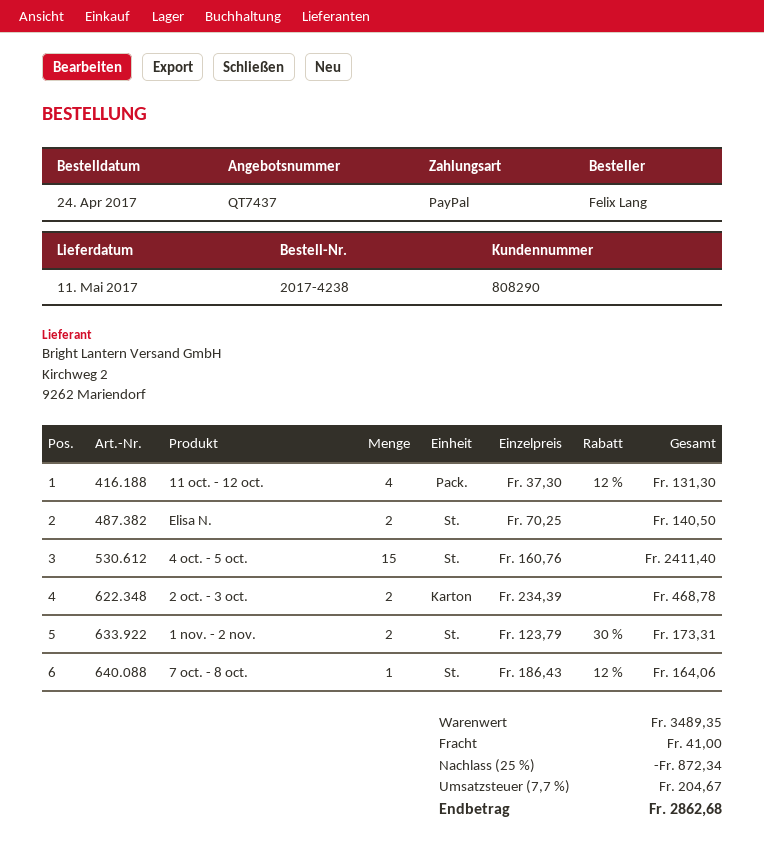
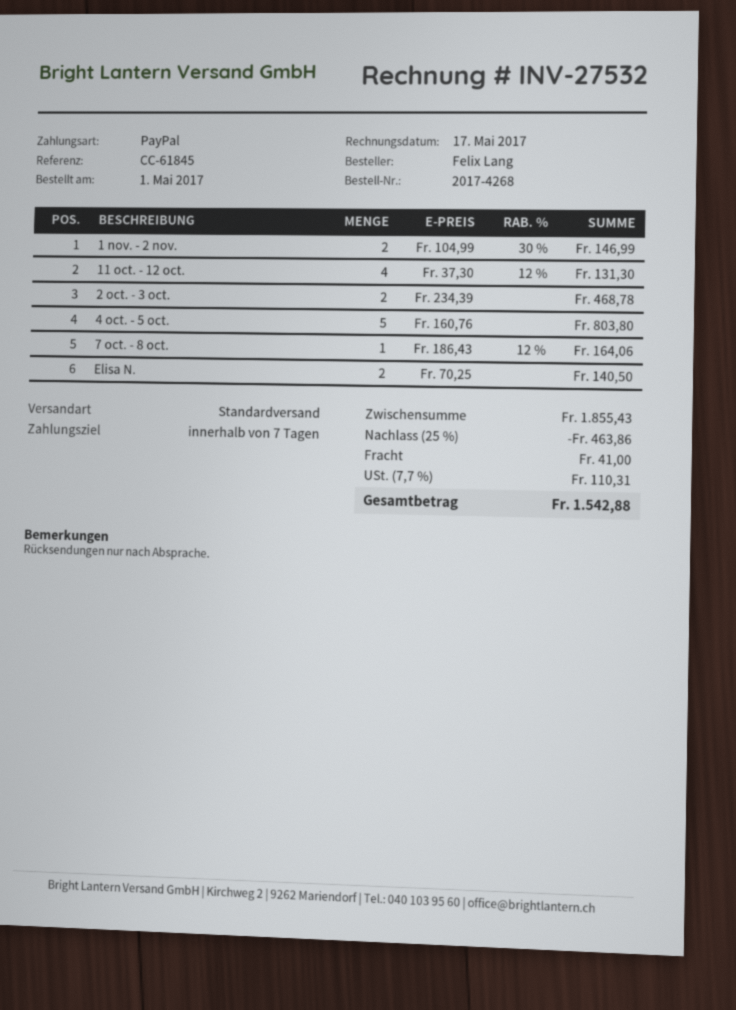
order number: 2017-4238 -> 2017-4268
order date: 2017-04-24 -> 2017-05-01
4 oct. - 5 oct.: 15 x 160.76 = 2411.40 -> 5 x 160.76 = 803.80
1 nov. - 2 nov.: 2 x 123.79 - 30% = 173.31 -> 2 x 104.99 - 30% = 146.99
subtotal: 3489.35 -> 1855.43
discount: 25% = 872.34 -> 25% = 463.86
tax: 7.7% = 204.67 -> 7.7% = 110.31
total: 2862.68 -> 1542.88

